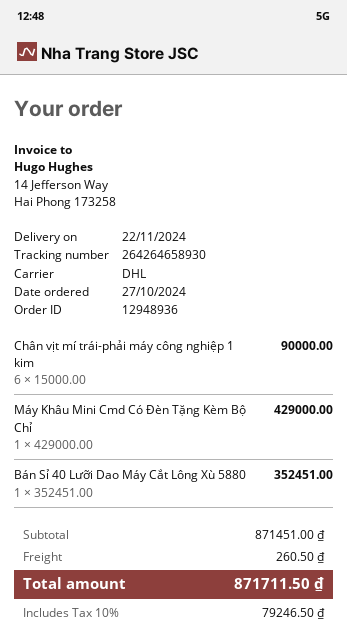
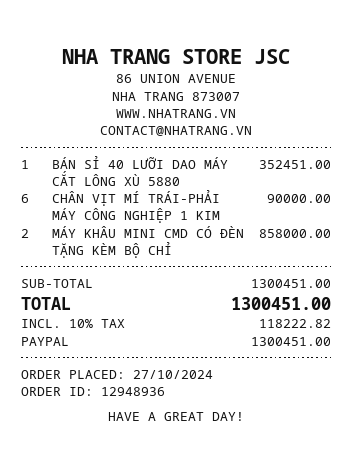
Máy Khâu Mini Cmd Có Đèn Tặng Kèm Bộ Chỉ: 1 for 429000.00 -> 2 for 858000.00
subtotal: 871451.00 -> 1300451.00
shipping: 260.50 -> none
tax: 10% = 79246.50 -> 10% = 118222.82
total: 871711.50 -> 1300451.00

